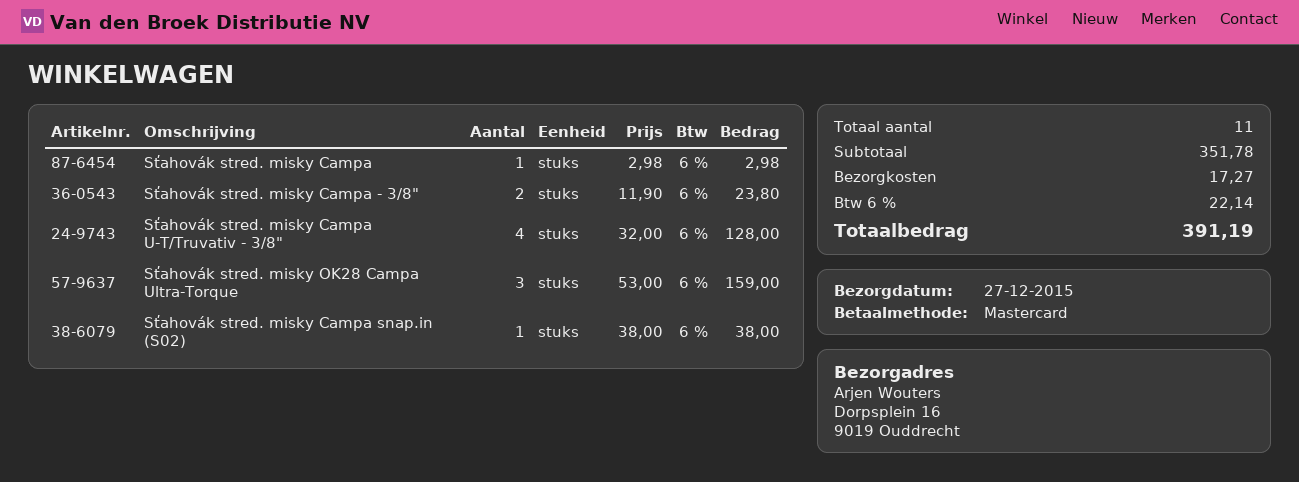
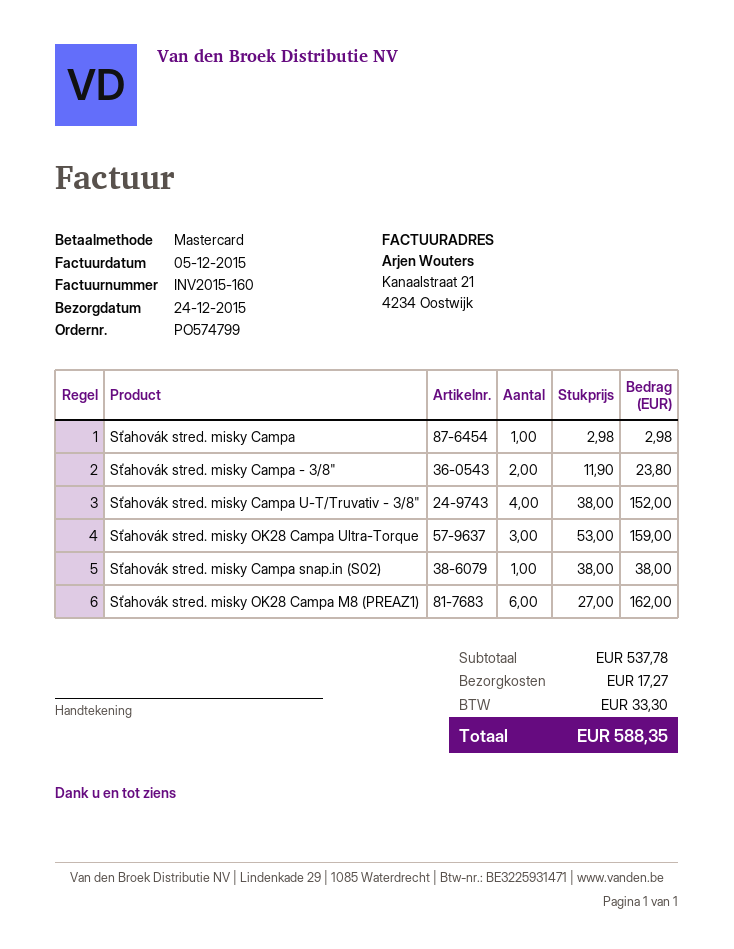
delivery date: 2015-12-27 -> 2015-12-24
Sťahovák stred. misky Campa U-T/Truvativ - 3/8": 4 x 32.00 = 128.00 -> 4 x 38.00 = 152.00
Sťahovák stred. misky OK28 Campa M8 (PREAZ1): none -> 6 x 27.00 = 162.00
subtotal: 351.78 -> 537.78
tax: 22.14 -> 33.30
total: 391.19 -> 588.35

